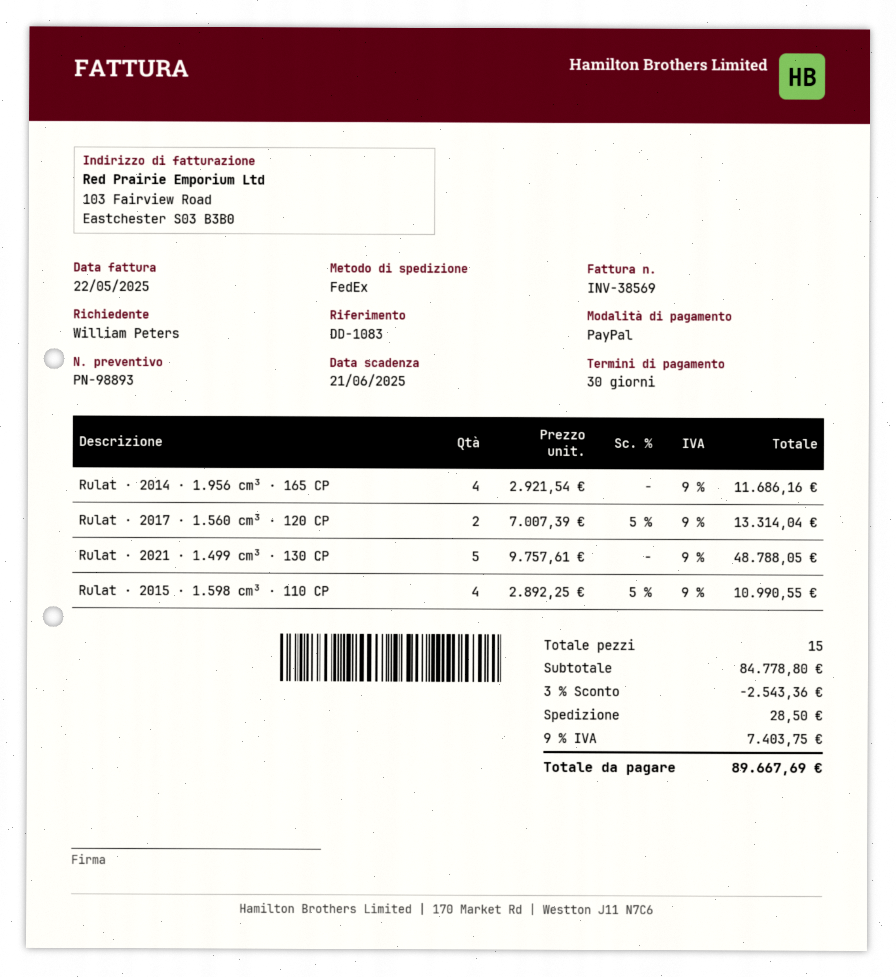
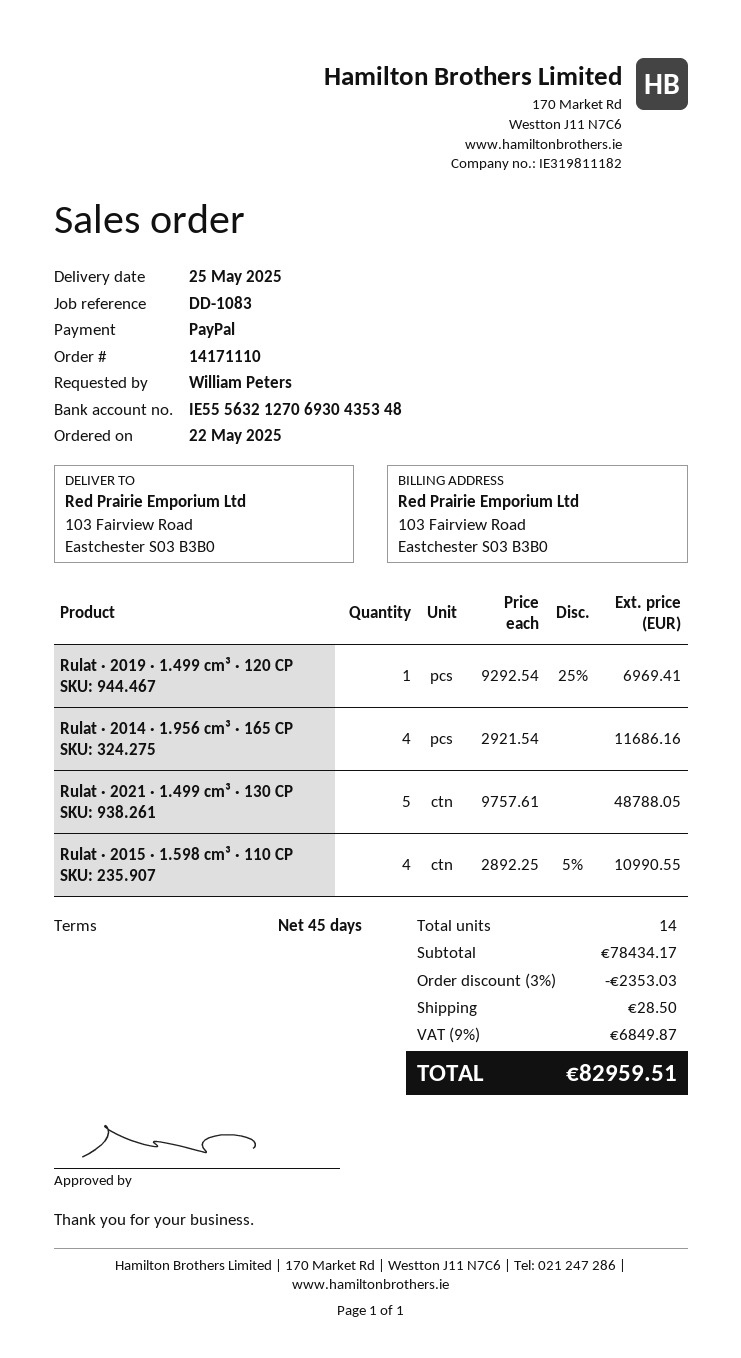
payment terms: 30 days -> 45 days
Rulat · 2017 · 1.560 cm³ · 120 CP: 2 x 7007.39 - 5% = 13314.04 -> none
Rulat · 2019 · 1.499 cm³ · 120 CP: none -> 1 x 9292.54 - 25% = 6969.41
total quantity: 15 -> 14
subtotal: 84778.80 -> 78434.17
discount: 3% = 2543.36 -> 3% = 2353.03
tax: 9% = 7403.75 -> 9% = 6849.87
total: 89667.69 -> 82959.51

